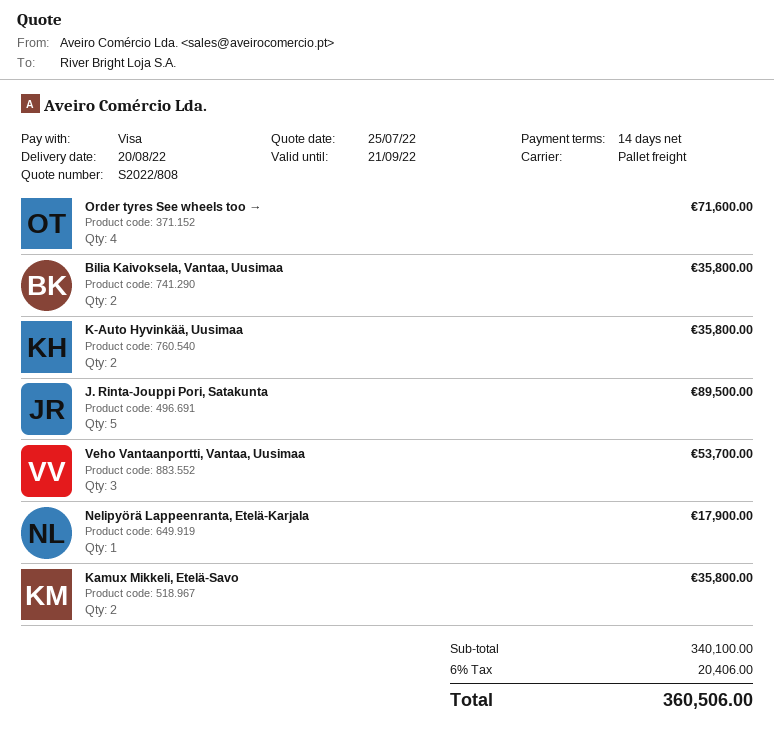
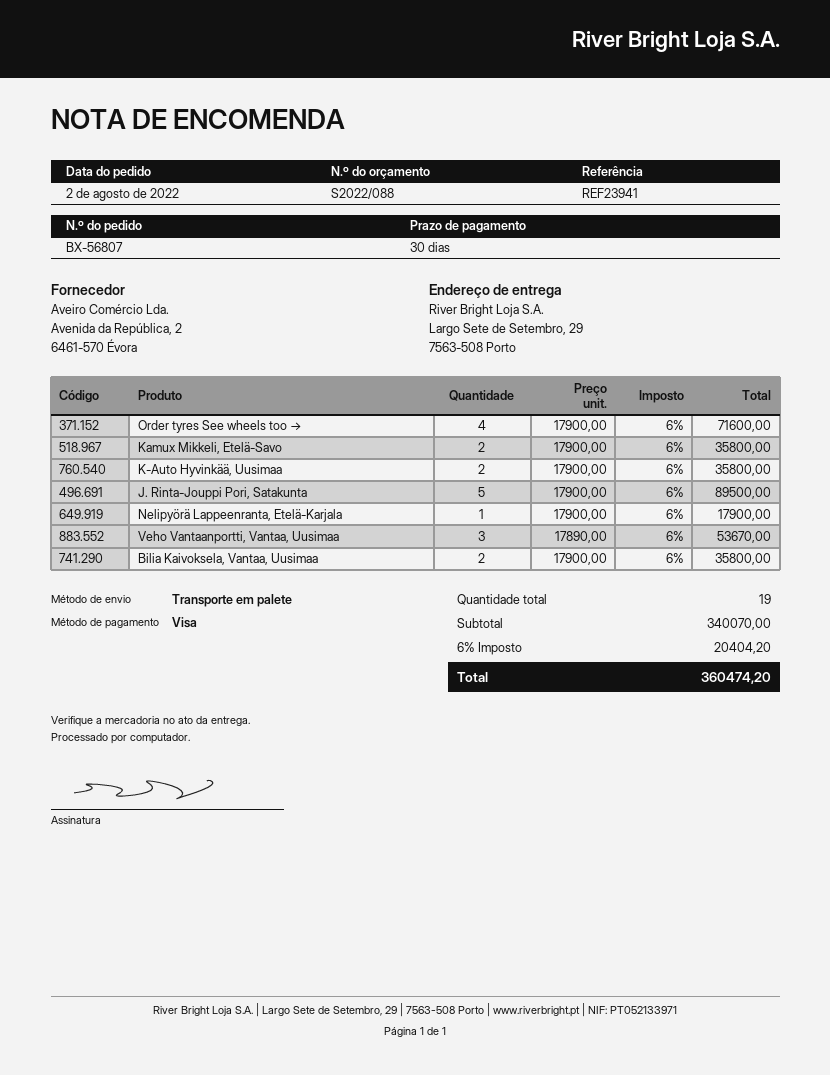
quote number: S2022/808 -> S2022/088
payment terms: 14 days -> 30 days
Veho Vantaanportti, Vantaa, Uusimaa: 3 for 53700.00 -> 3 for 53670.00
subtotal: 340100.00 -> 340070.00
tax: 6% = 20406.00 -> 6% = 20404.20
total: 360506.00 -> 360474.20

